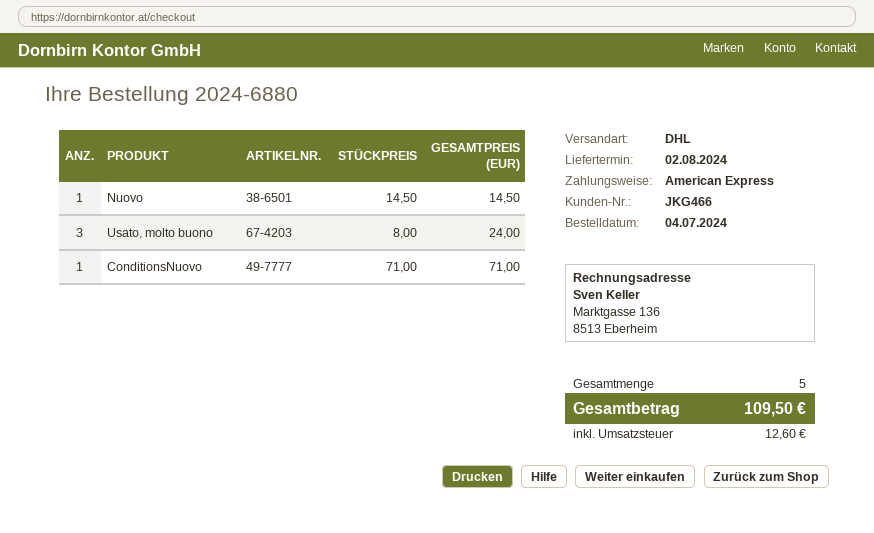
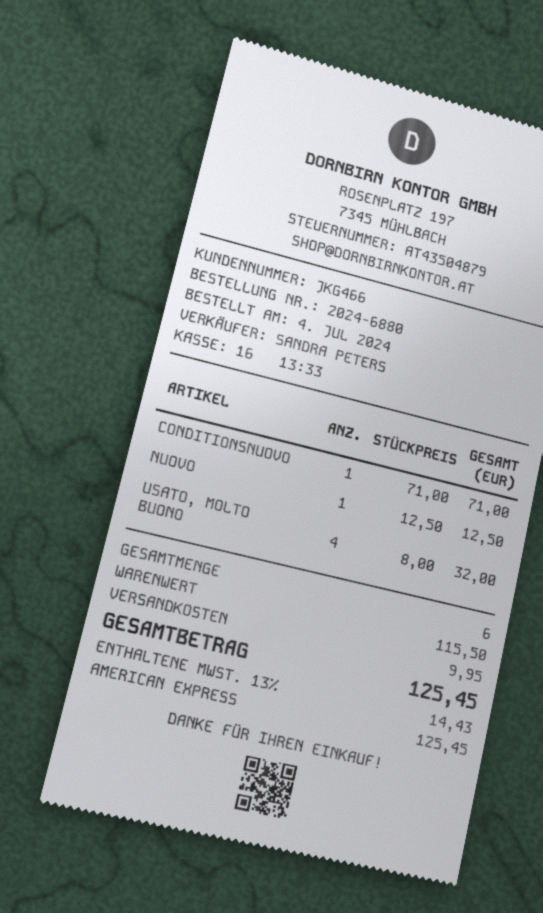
Nuovo: 1 x 14.50 = 14.50 -> 1 x 12.50 = 12.50
Usato, molto buono: 3 x 8.00 = 24.00 -> 4 x 8.00 = 32.00
total quantity: 5 -> 6
shipping: none -> 9.95
tax: 12.60 -> 14.43
total: 109.50 -> 125.45

